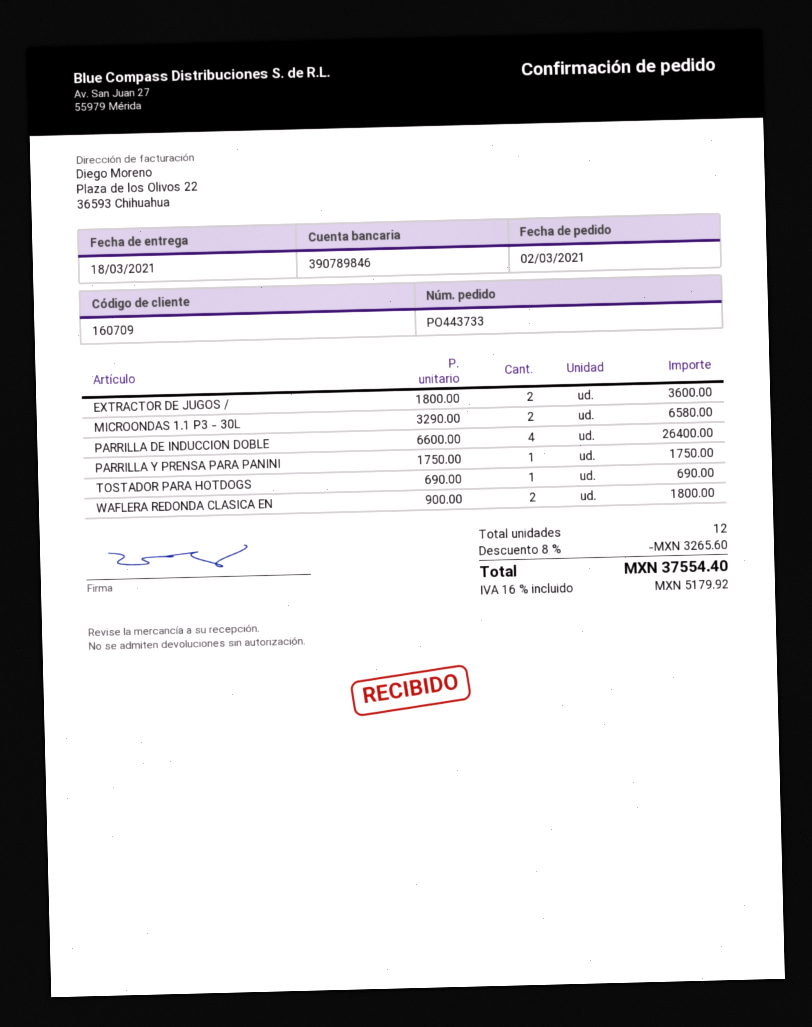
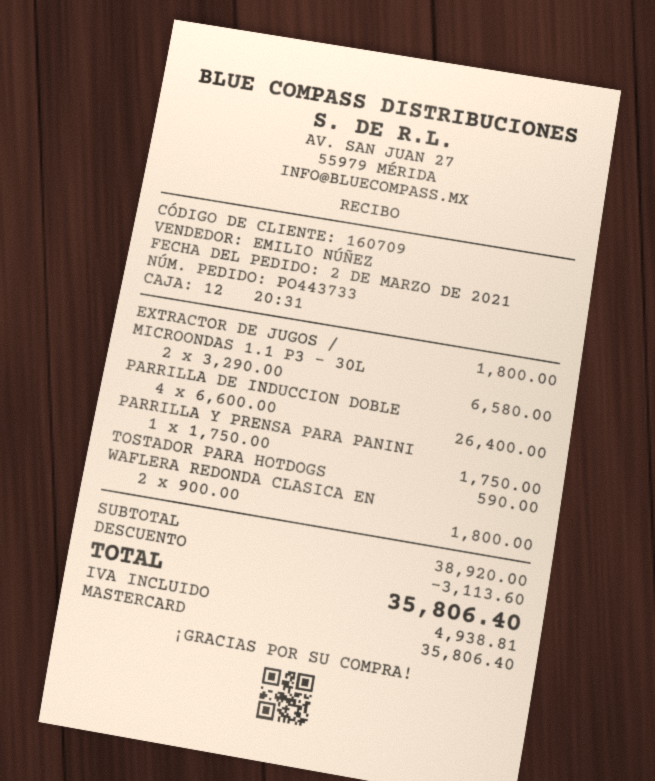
EXTRACTOR DE JUGOS /: 2 x 1800.00 = 3600.00 -> 1 x 1800.00 = 1800.00
TOSTADOR PARA HOTDOGS: 1 x 690.00 = 690.00 -> 1 x 590.00 = 590.00
discount: 3265.60 -> 3113.60
tax: 5179.92 -> 4938.81
total: 37554.40 -> 35806.40

